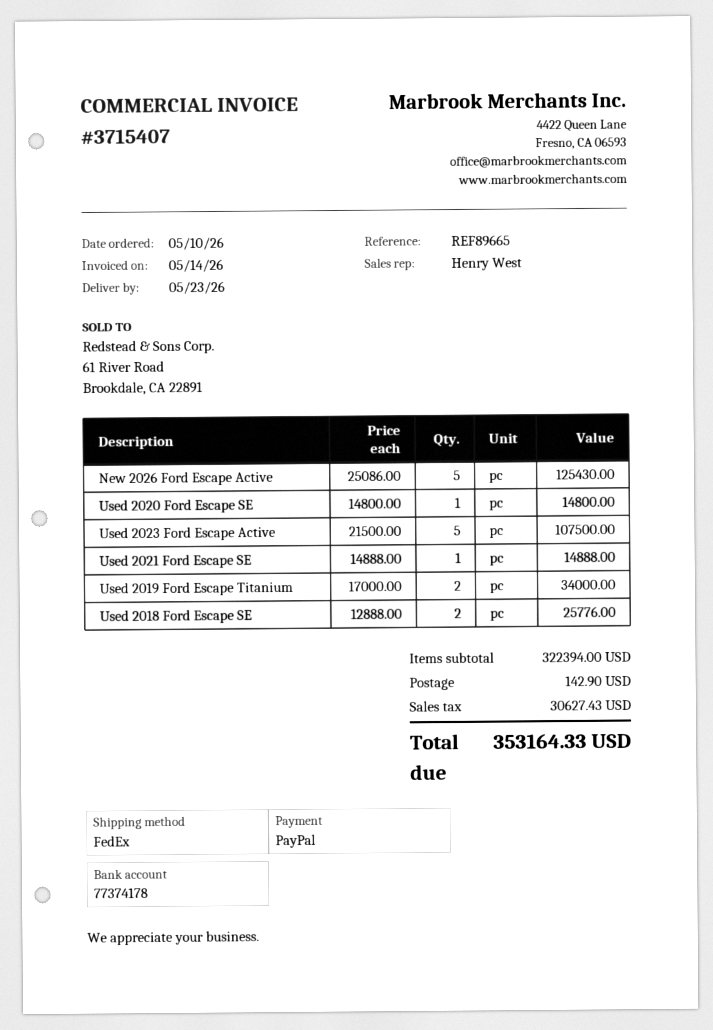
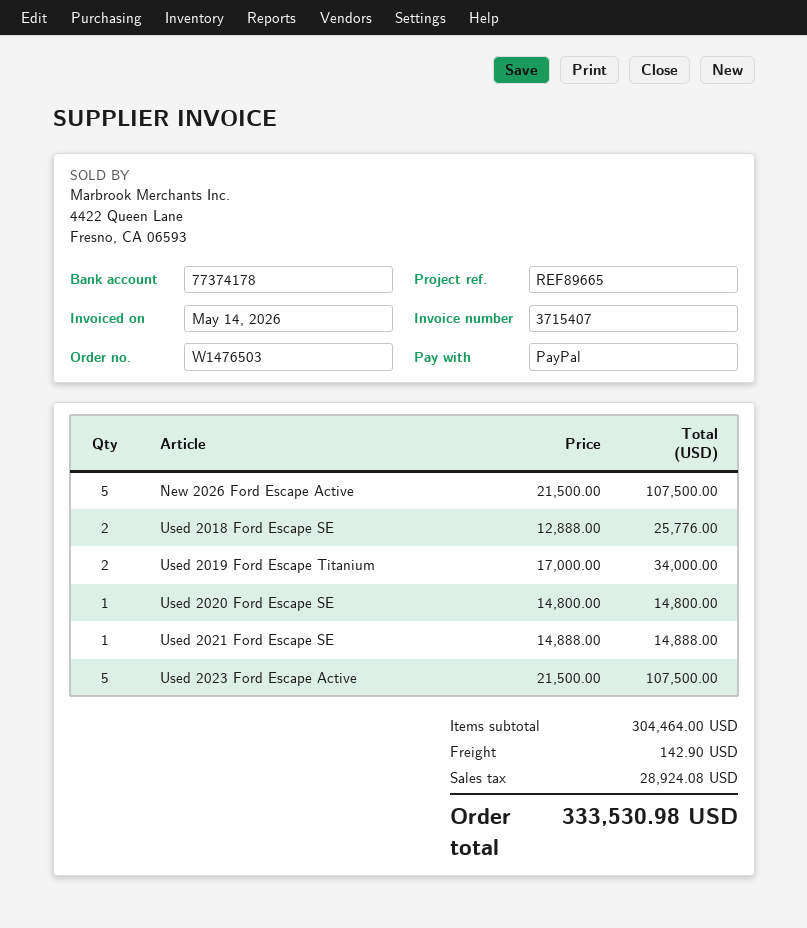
New 2026 Ford Escape Active: 5 x 25086.00 = 125430.00 -> 5 x 21500.00 = 107500.00
subtotal: 322394.00 -> 304464.00
tax: 30627.43 -> 28924.08
total: 353164.33 -> 333530.98

